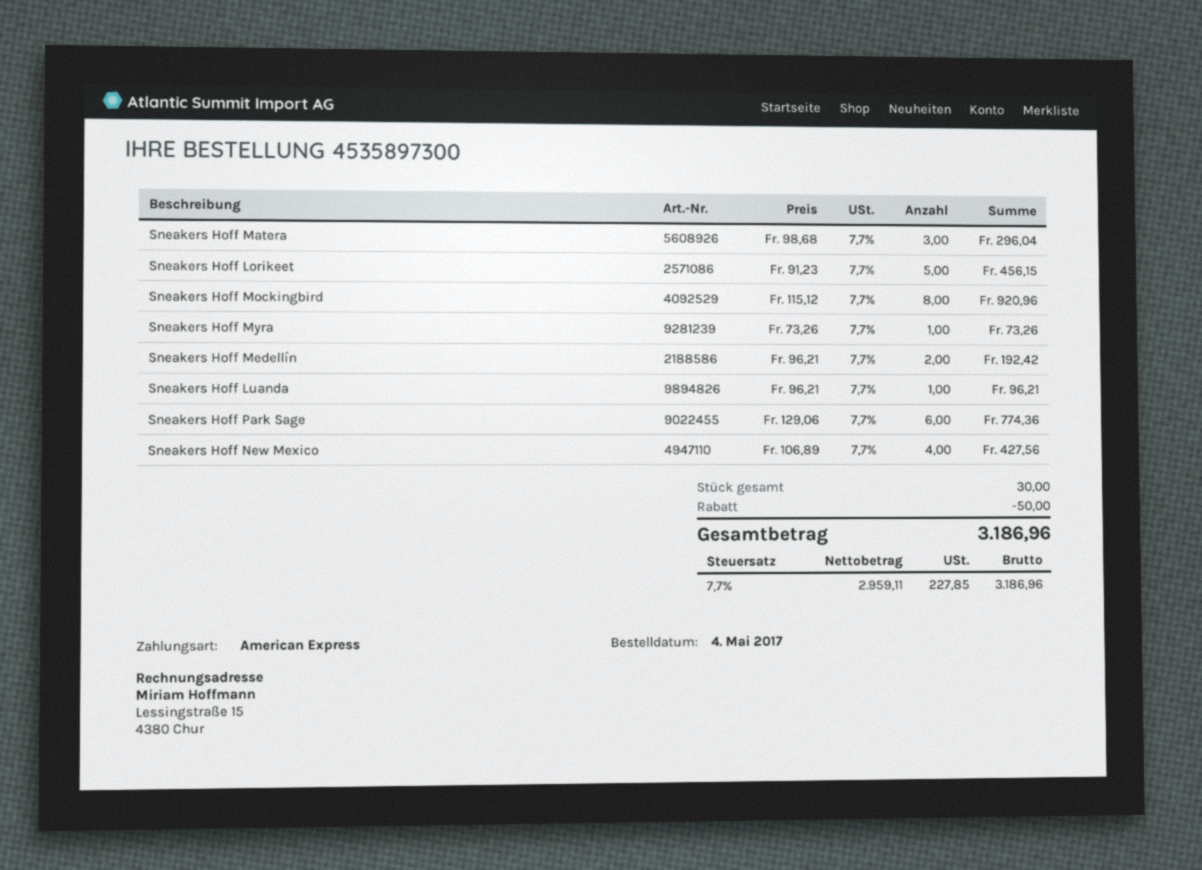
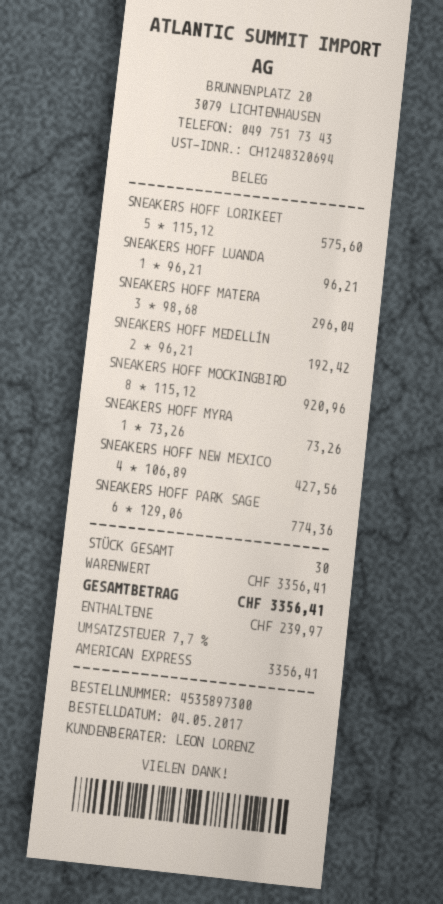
Sneakers Hoff Lorikeet: 5 x 91.23 = 456.15 -> 5 x 115.12 = 575.60
discount: 50.00 -> none
tax: 7.7% = 227.85 -> 7.7% = 239.97
total: 3186.96 -> 3356.41

